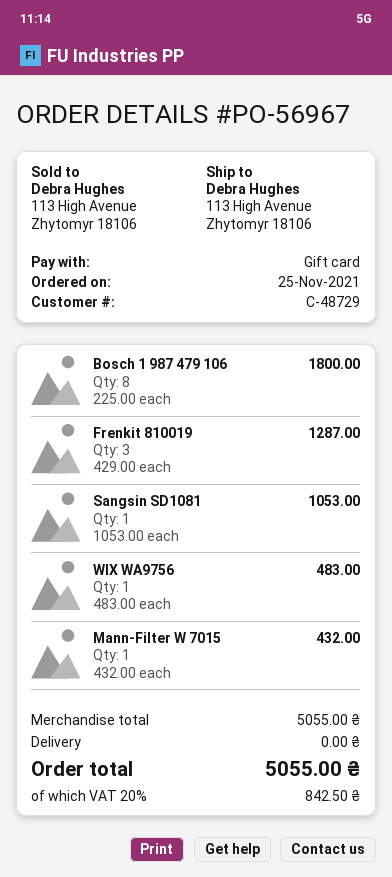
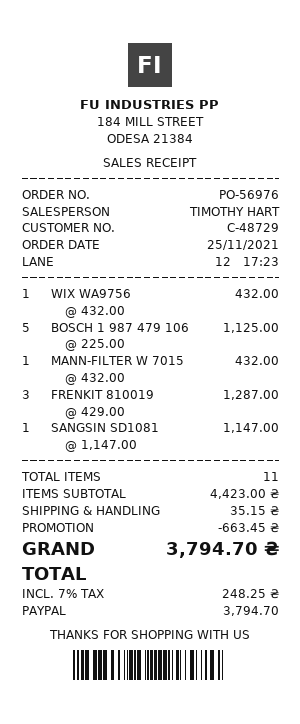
order number: PO-56967 -> PO-56976
payment method: gift card -> PayPal
Bosch 1 987 479 106: 8 x 225.00 = 1800.00 -> 5 x 225.00 = 1125.00
Sangsin SD1081: 1 x 1053.00 = 1053.00 -> 1 x 1147.00 = 1147.00
WIX WA9756: 1 x 483.00 = 483.00 -> 1 x 432.00 = 432.00
subtotal: 5055.00 -> 4423.00
discount: none -> 663.45
shipping: 0.00 -> 35.15
tax: 20% = 842.50 -> 7% = 248.25
total: 5055.00 -> 3794.70

